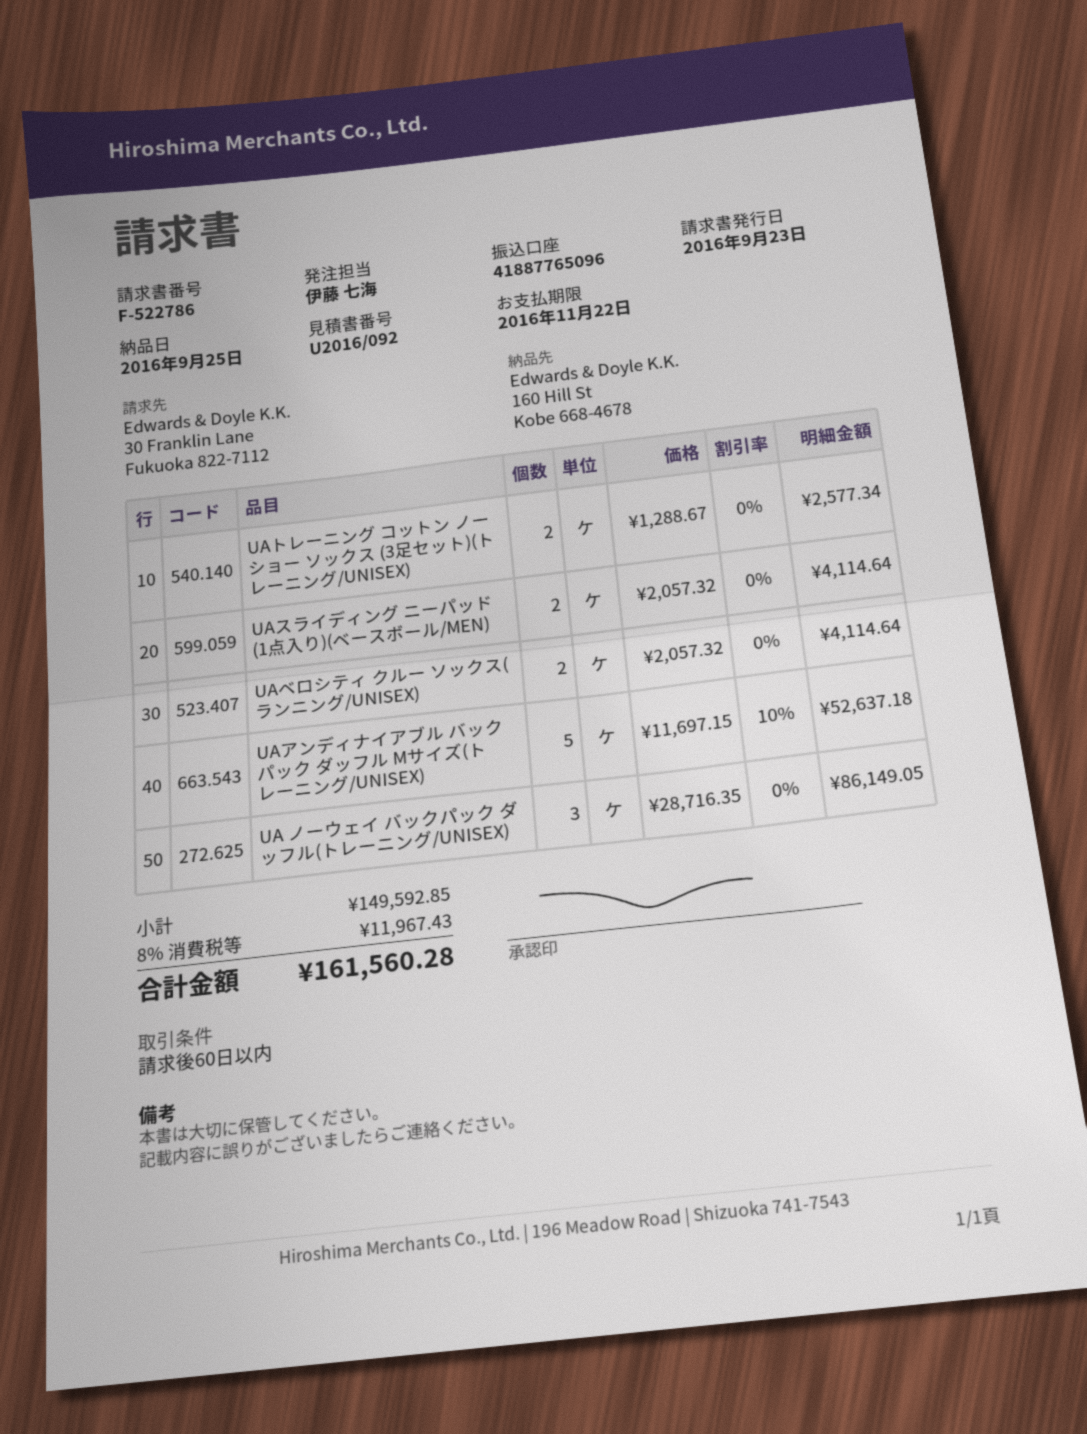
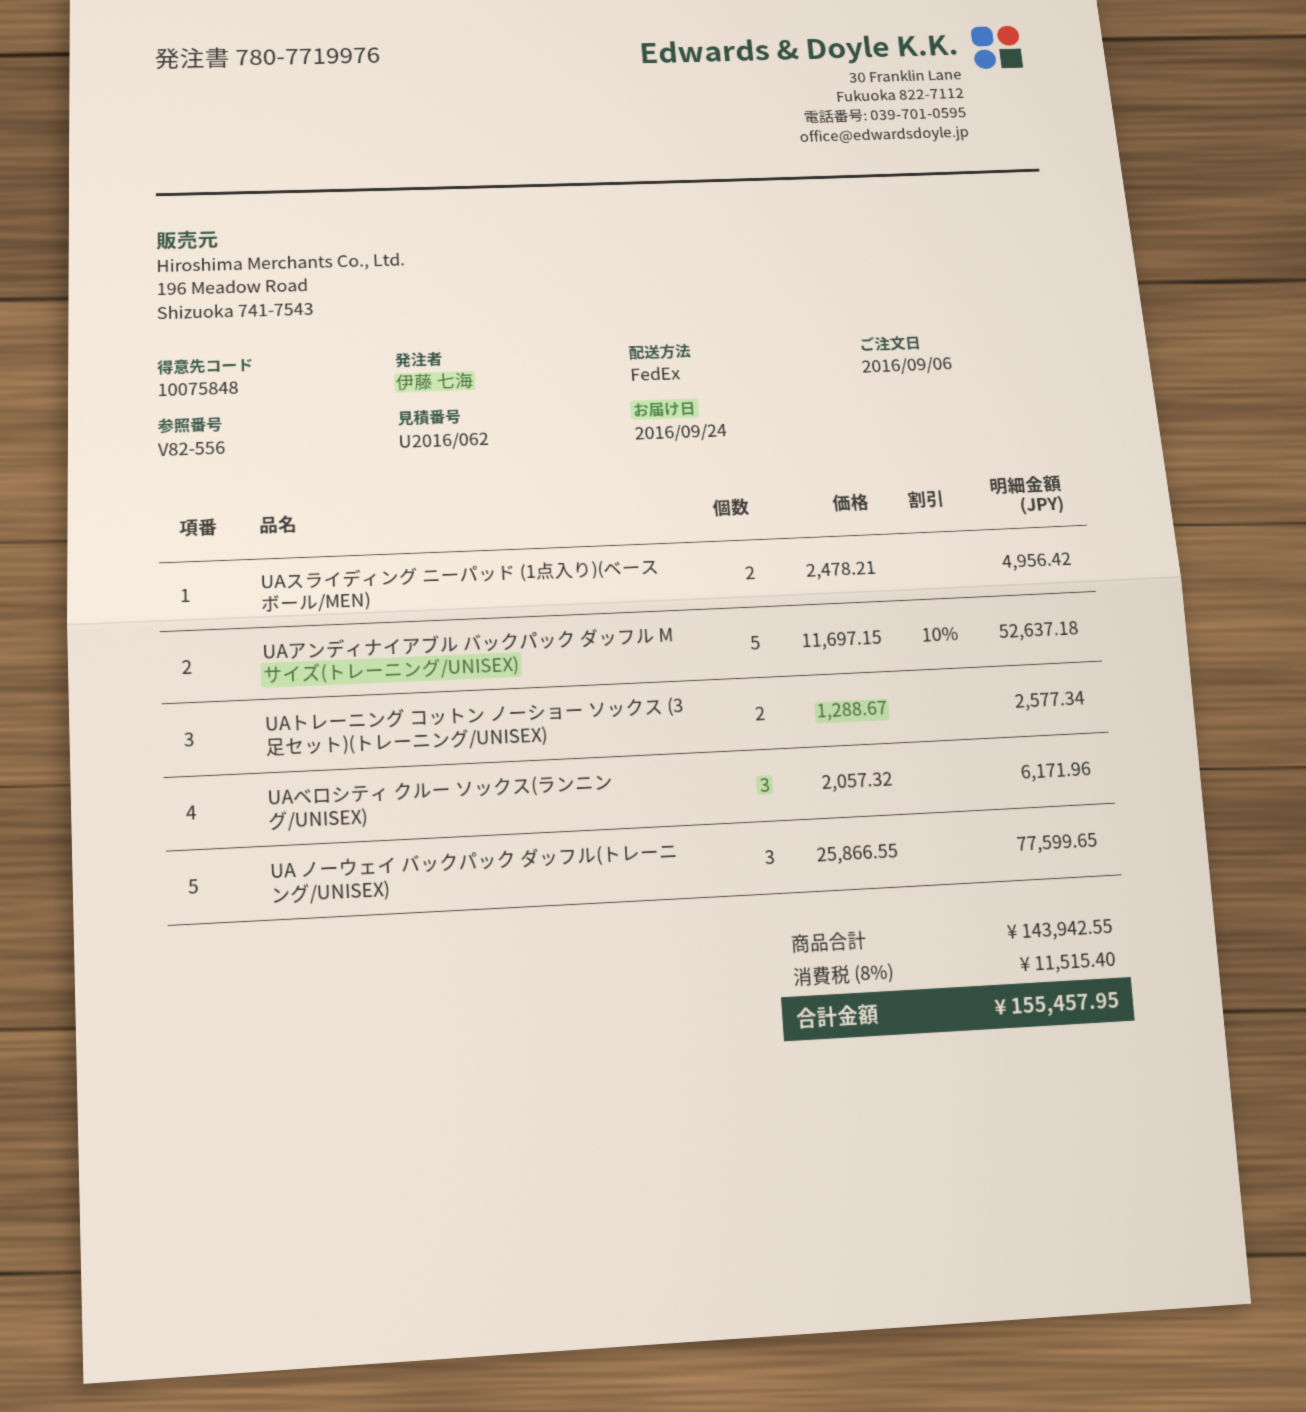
quote number: U2016/092 -> U2016/062
delivery date: 2016-09-25 -> 2016-09-24
UAスライディング ニーパッド (1点入り)(ベースボール/MEN): 2 x 2057.32 = 4114.64 -> 2 x 2478.21 = 4956.42
UAベロシティ クルー ソックス(ランニング/UNISEX): 2 x 2057.32 = 4114.64 -> 3 x 2057.32 = 6171.96
UA ノーウェイ バックパック ダッフル(トレーニング/UNISEX): 3 x 28716.35 = 86149.05 -> 3 x 25866.55 = 77599.65
subtotal: 149592.85 -> 143942.55
tax: 8% = 11967.43 -> 8% = 11515.40
total: 161560.28 -> 155457.95

